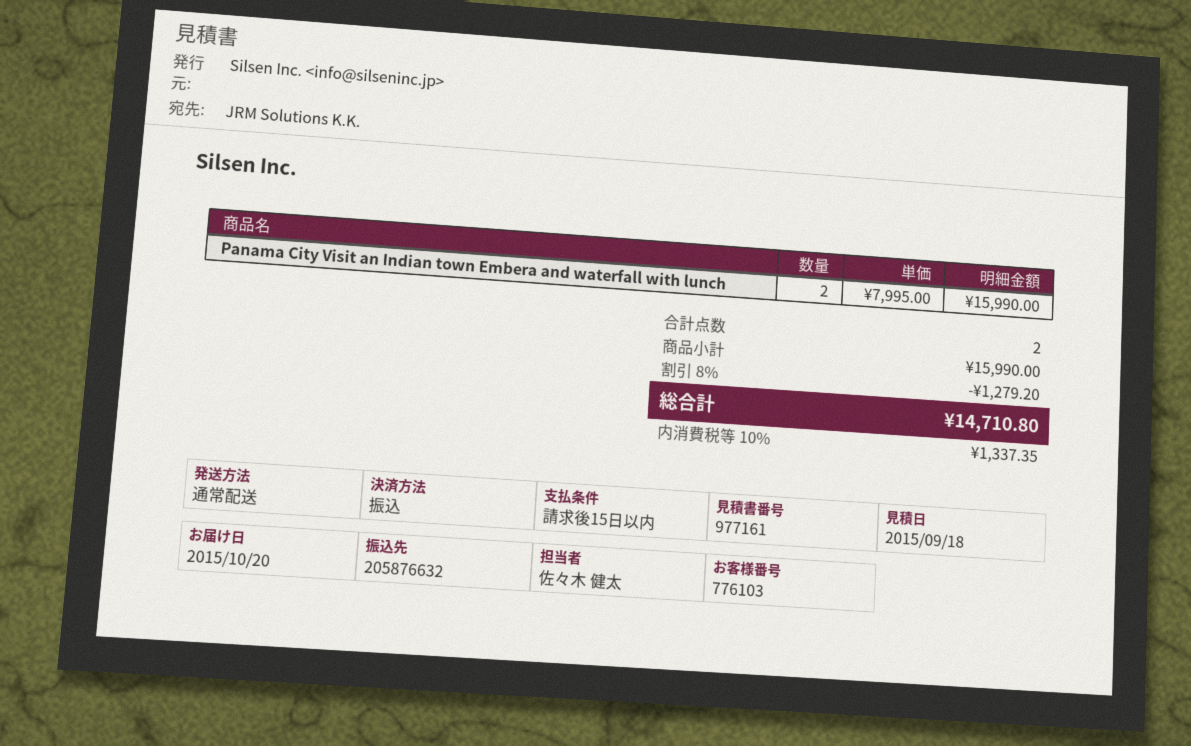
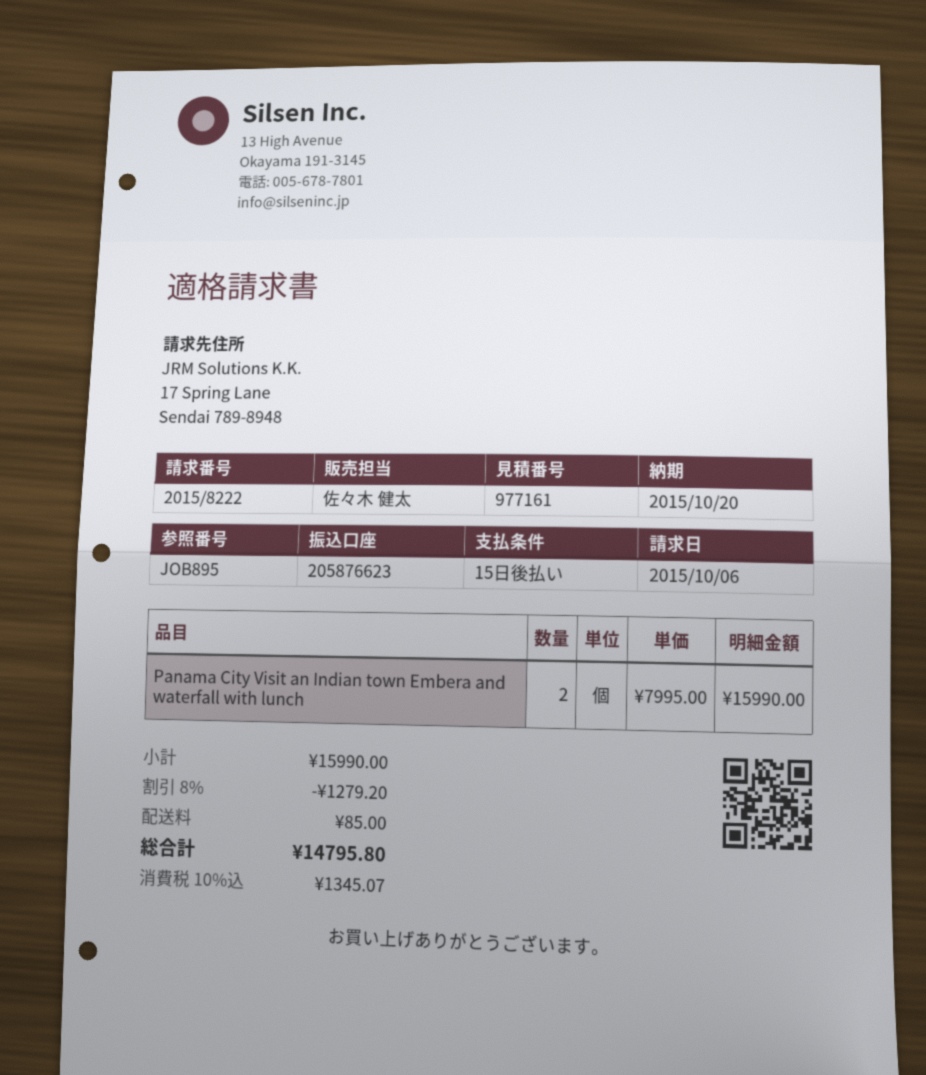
bank account: 205876632 -> 205876623
shipping: none -> 85.00
tax: 10% = 1337.35 -> 10% = 1345.07
total: 14710.80 -> 14795.80

